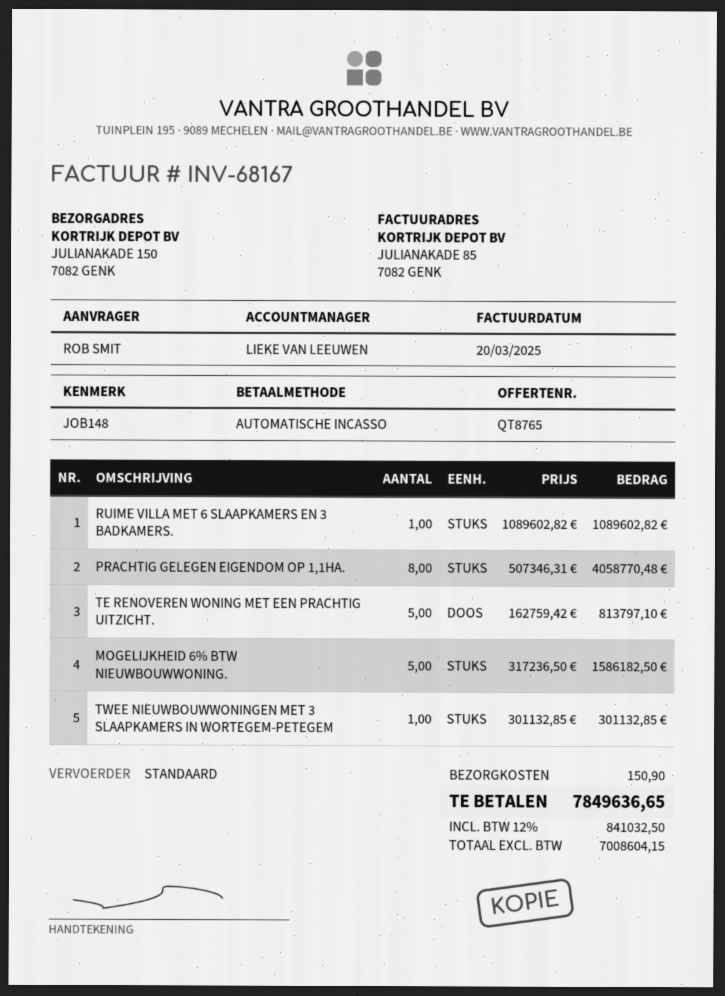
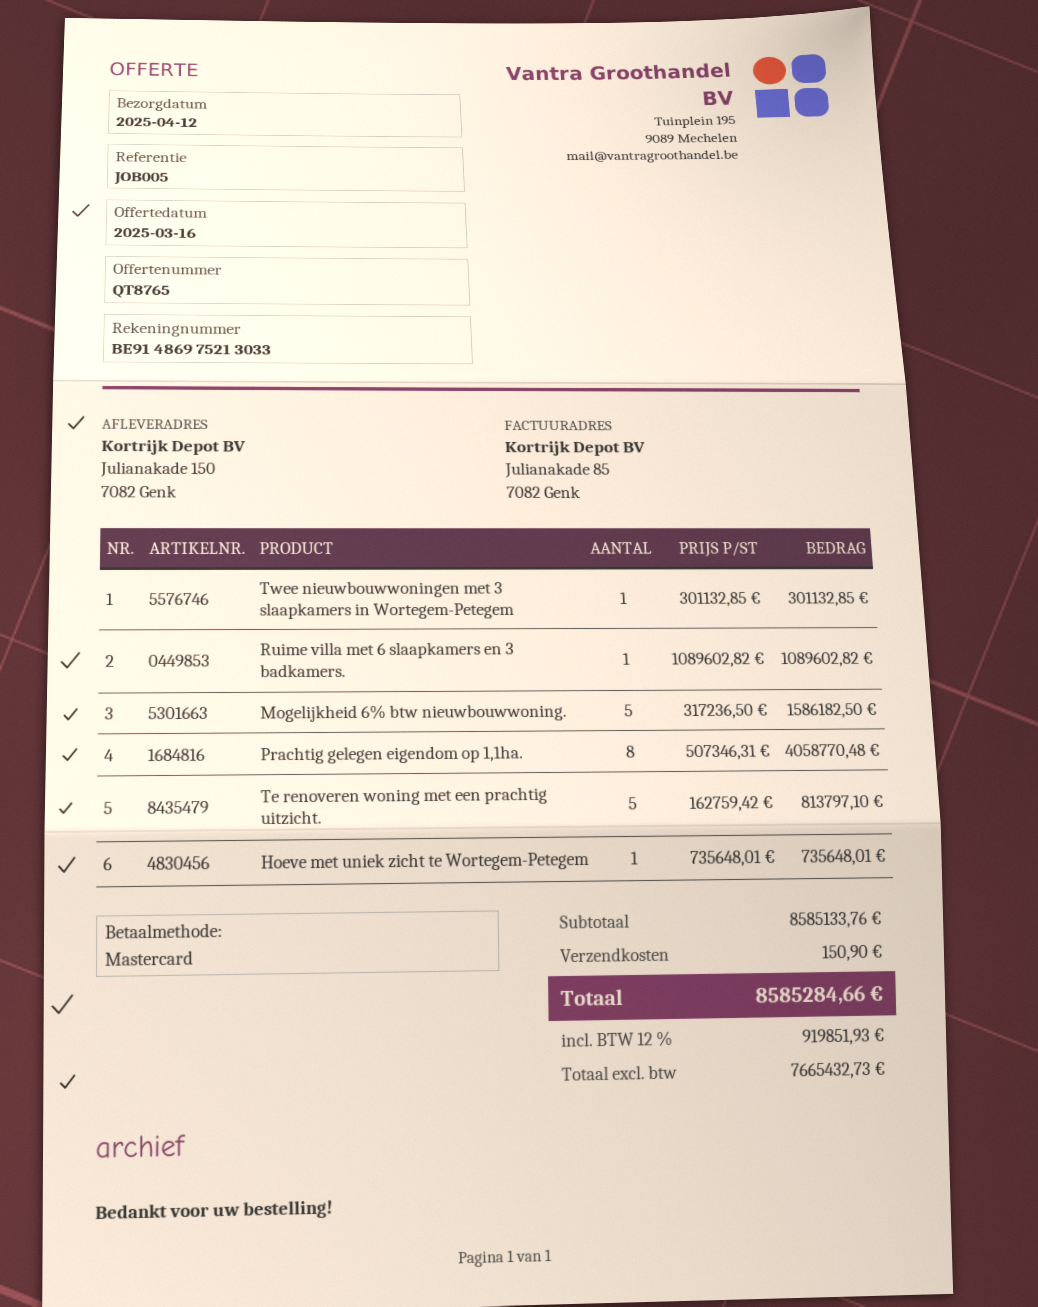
reference: JOB148 -> JOB005
payment method: direct debit -> Mastercard
Hoeve met uniek zicht te Wortegem-Petegem: none -> 1 x 735648.01 = 735648.01
net: 7008604.15 -> 7665432.73
tax: 12% = 841032.50 -> 12% = 919851.93
total: 7849636.65 -> 8585284.66

